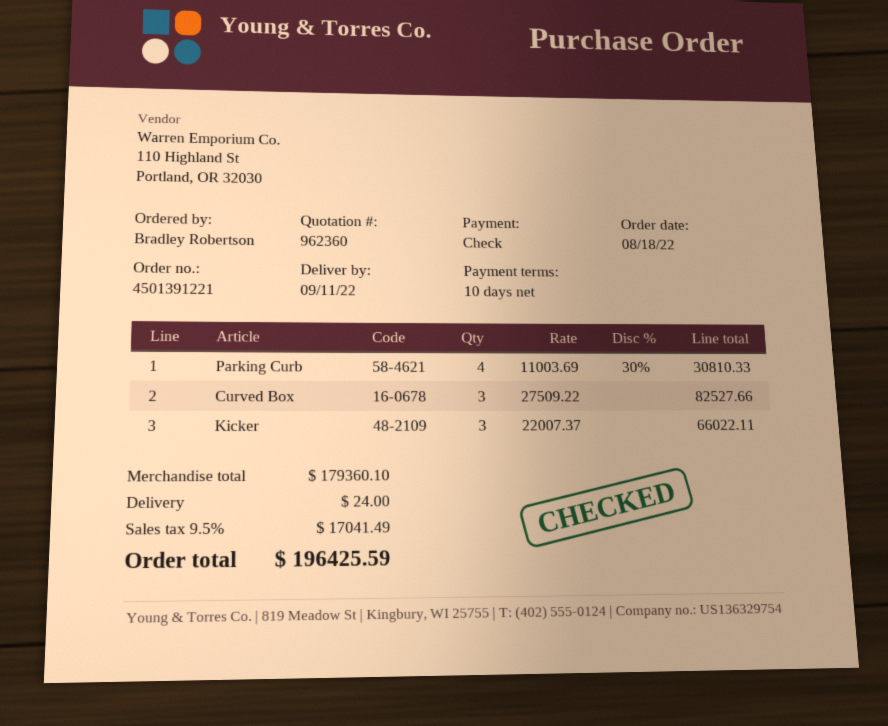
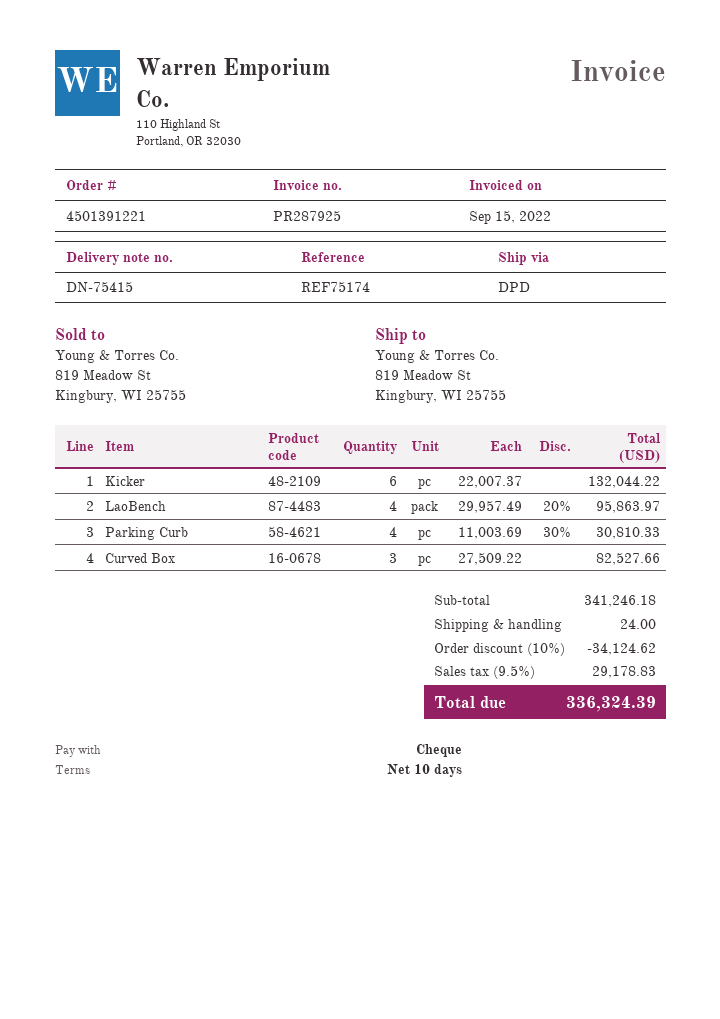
Kicker: 3 x 22007.37 = 66022.11 -> 6 x 22007.37 = 132044.22
LaoBench: none -> 4 x 29957.49 - 20% = 95863.97
subtotal: 179360.10 -> 341246.18
discount: none -> 10% = 34124.62
tax: 9.5% = 17041.49 -> 9.5% = 29178.83
total: 196425.59 -> 336324.39

